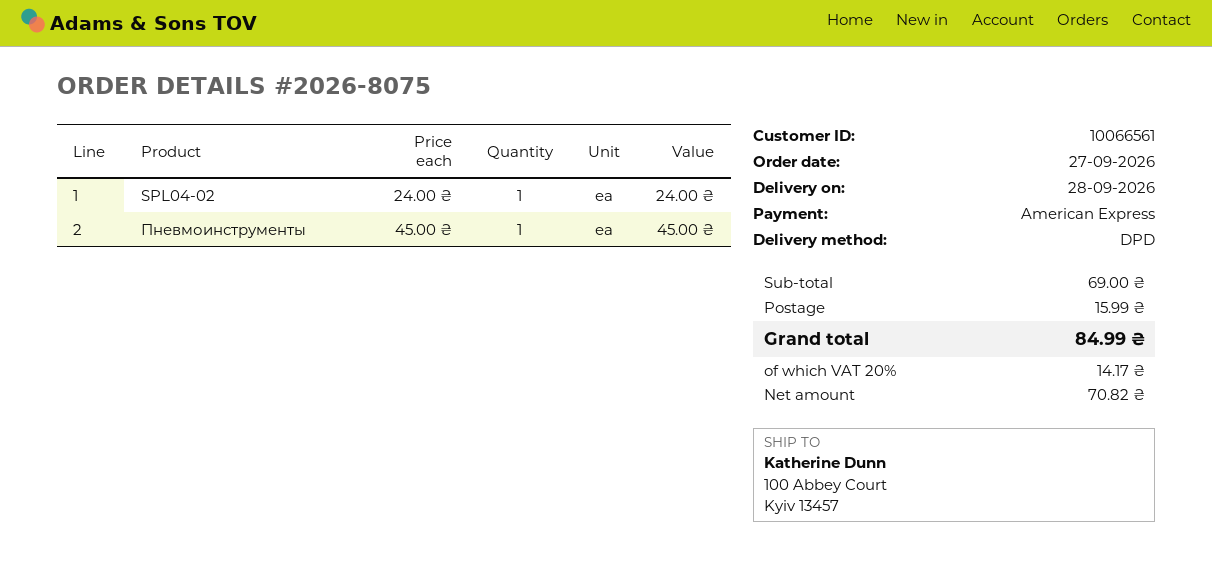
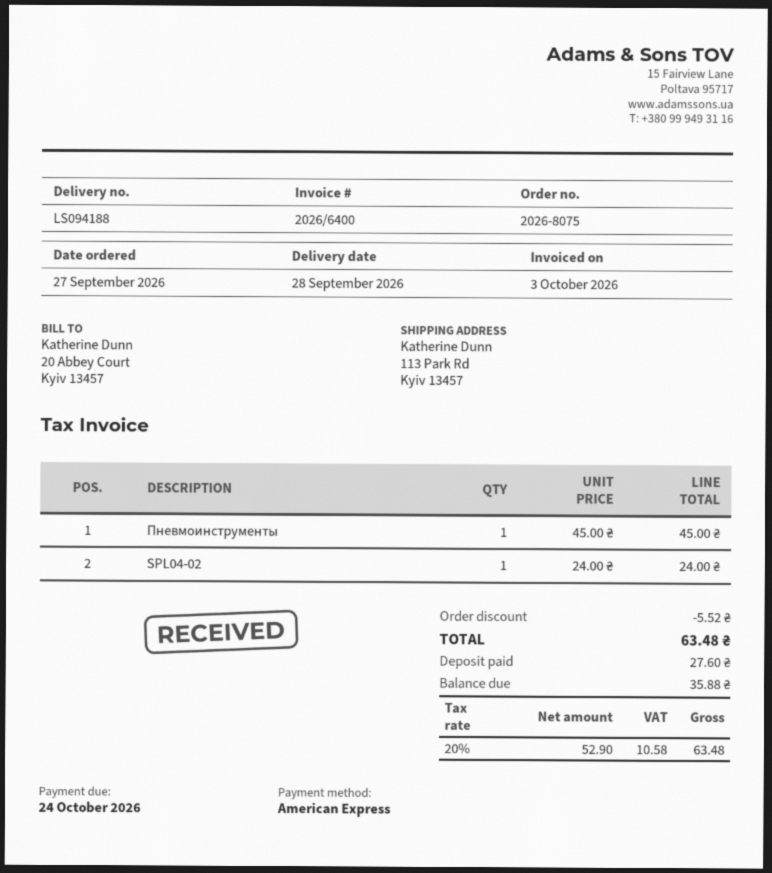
ship to: 100 Abbey Court, Kyiv 13457 -> 113 Park Rd, Kyiv 13457
discount: none -> 5.52
shipping: 15.99 -> none
net: 70.82 -> 52.90
tax: 20% = 14.17 -> 20% = 10.58
total: 84.99 -> 63.48

